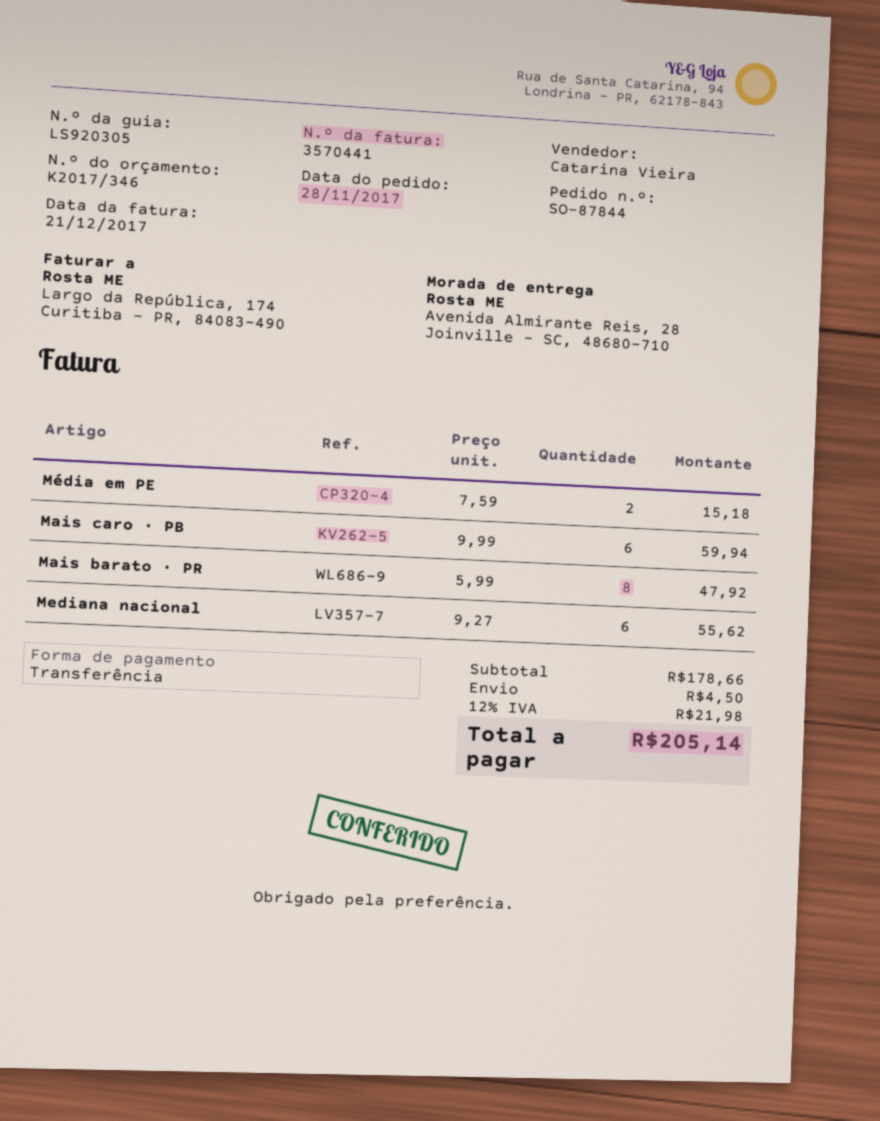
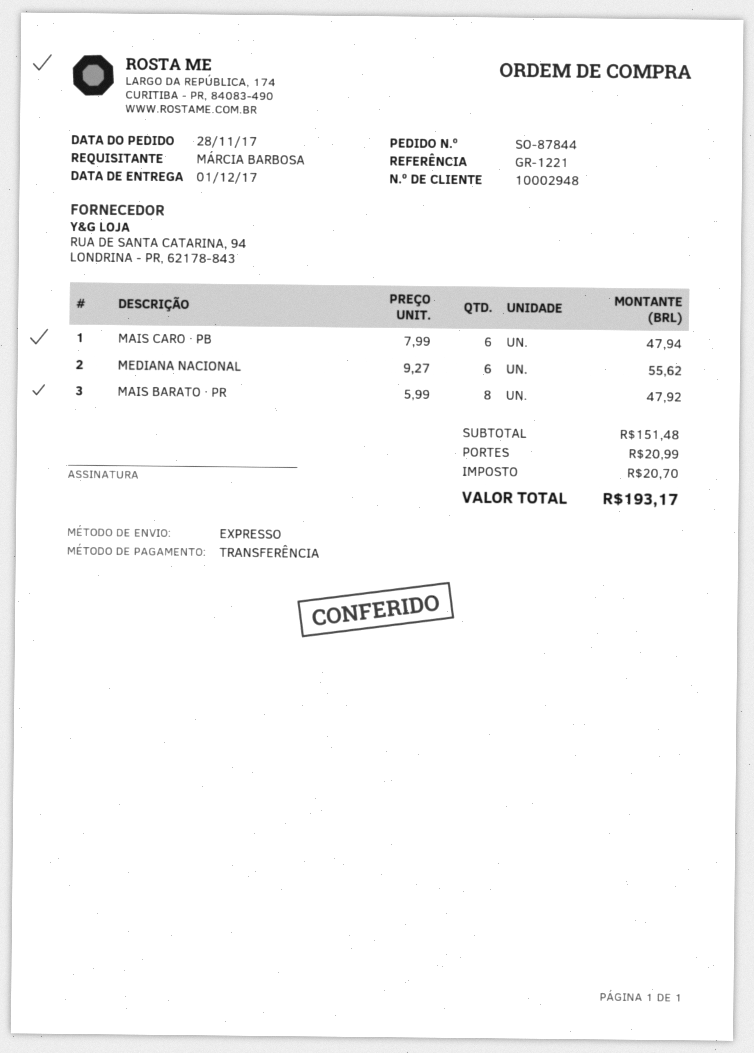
Média em PE: 2 x 7.59 = 15.18 -> none
Mais caro · PB: 6 x 9.99 = 59.94 -> 6 x 7.99 = 47.94
subtotal: 178.66 -> 151.48
shipping: 4.50 -> 20.99
tax: 21.98 -> 20.70
total: 205.14 -> 193.17

